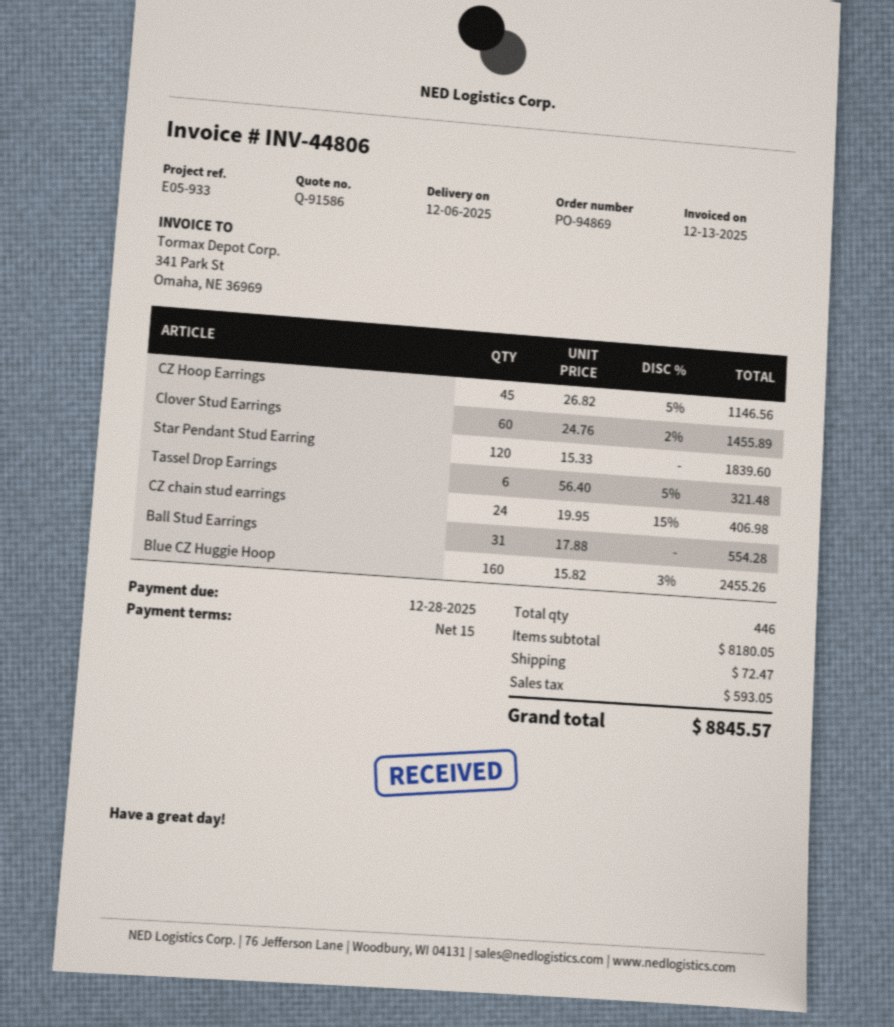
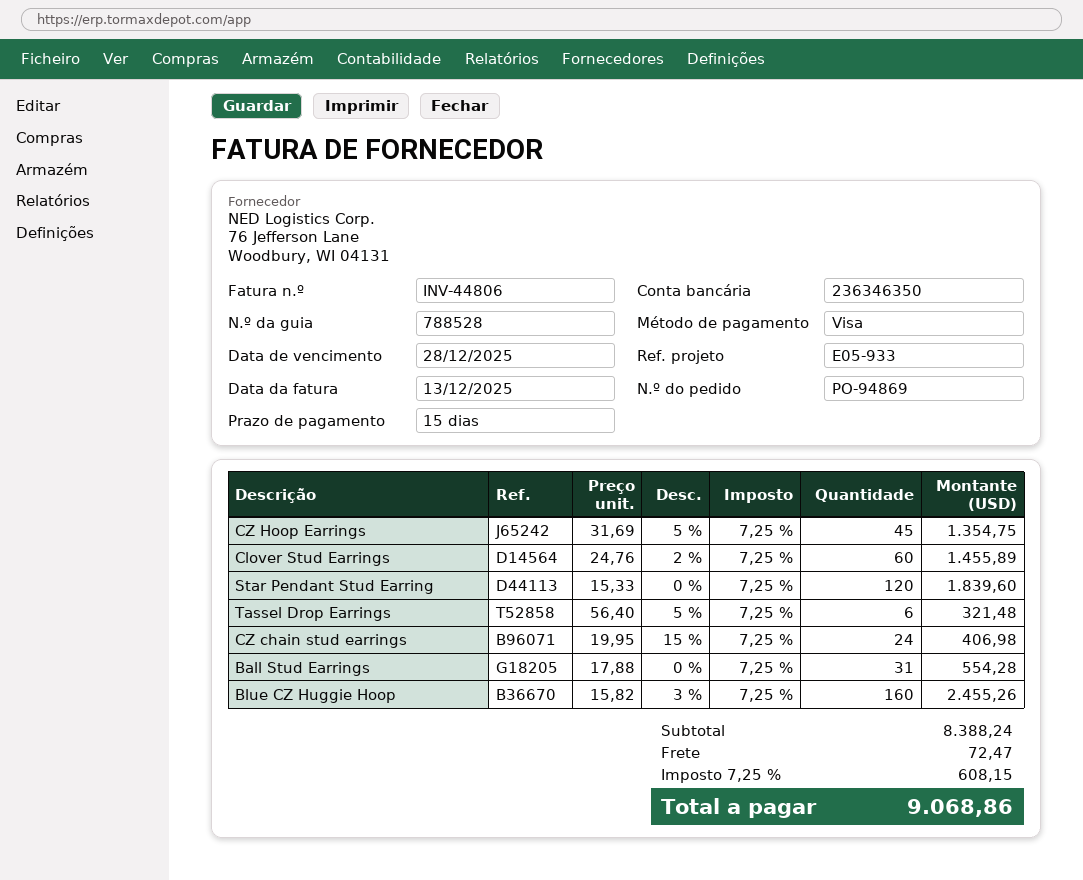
CZ Hoop Earrings: 45 x 26.82 - 5% = 1146.56 -> 45 x 31.69 - 5% = 1354.75
subtotal: 8180.05 -> 8388.24
tax: 593.05 -> 608.15
total: 8845.57 -> 9068.86

